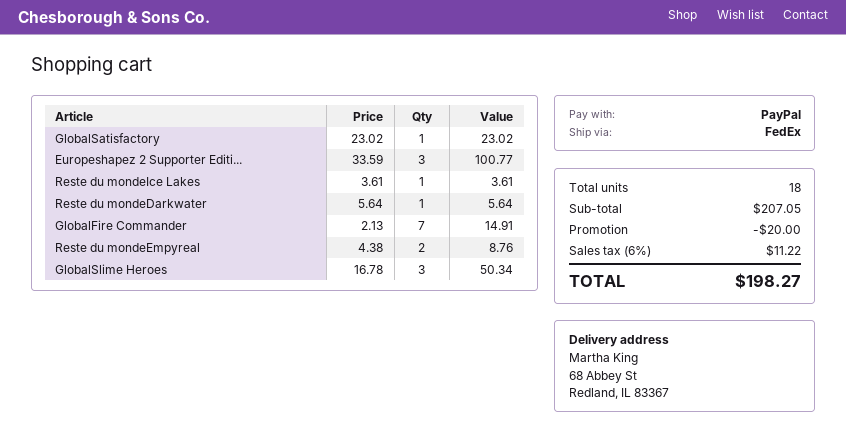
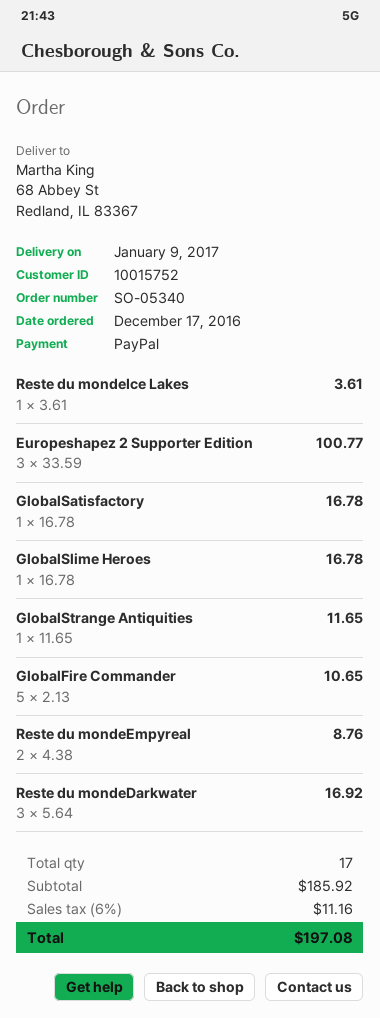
GlobalSatisfactory: 1 x 23.02 = 23.02 -> 1 x 16.78 = 16.78
Reste du mondeDarkwater: 1 x 5.64 = 5.64 -> 3 x 5.64 = 16.92
GlobalFire Commander: 7 x 2.13 = 14.91 -> 5 x 2.13 = 10.65
GlobalSlime Heroes: 3 x 16.78 = 50.34 -> 1 x 16.78 = 16.78
GlobalStrange Antiquities: none -> 1 x 11.65 = 11.65
total quantity: 18 -> 17
subtotal: 207.05 -> 185.92
discount: 20.00 -> none
tax: 6% = 11.22 -> 6% = 11.16
total: 198.27 -> 197.08

